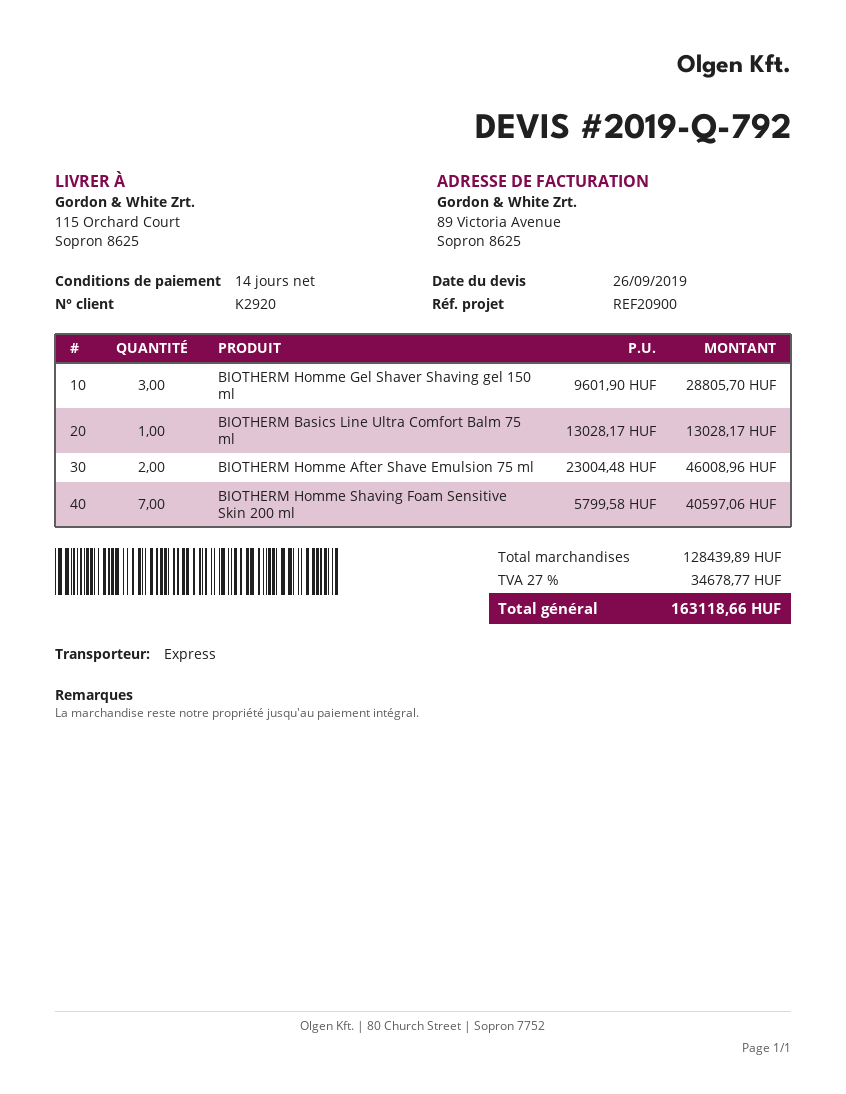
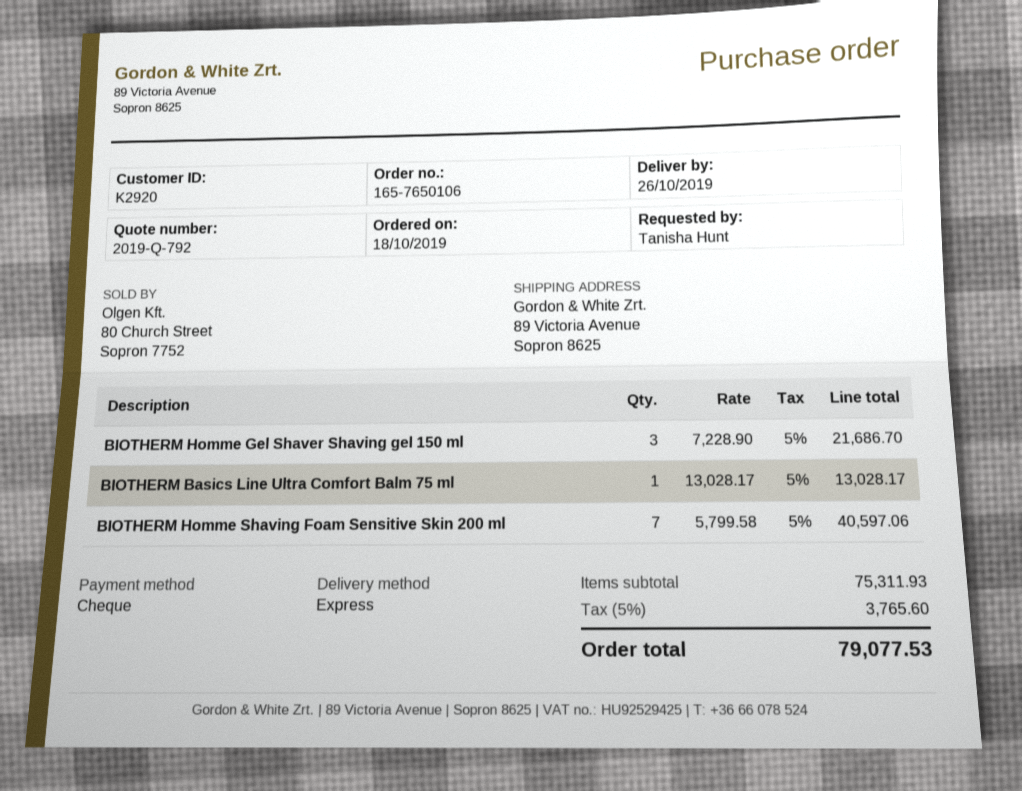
ship to: 115 Orchard Court, Sopron 8625 -> 89 Victoria Avenue, Sopron 8625
BIOTHERM Homme Gel Shaver Shaving gel 150 ml: 3 x 9601.90 = 28805.70 -> 3 x 7228.90 = 21686.70
BIOTHERM Homme After Shave Emulsion 75 ml: 2 x 23004.48 = 46008.96 -> none
subtotal: 128439.89 -> 75311.93
tax: 27% = 34678.77 -> 5% = 3765.60
total: 163118.66 -> 79077.53

